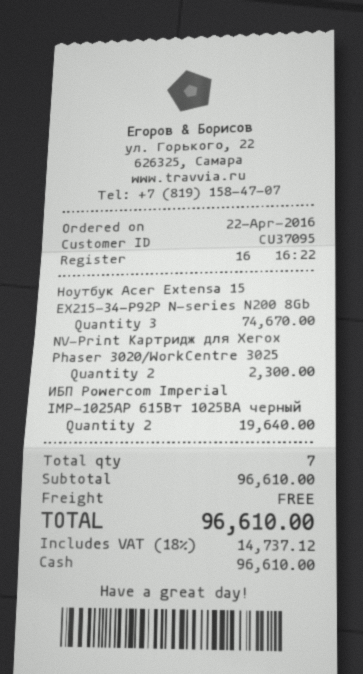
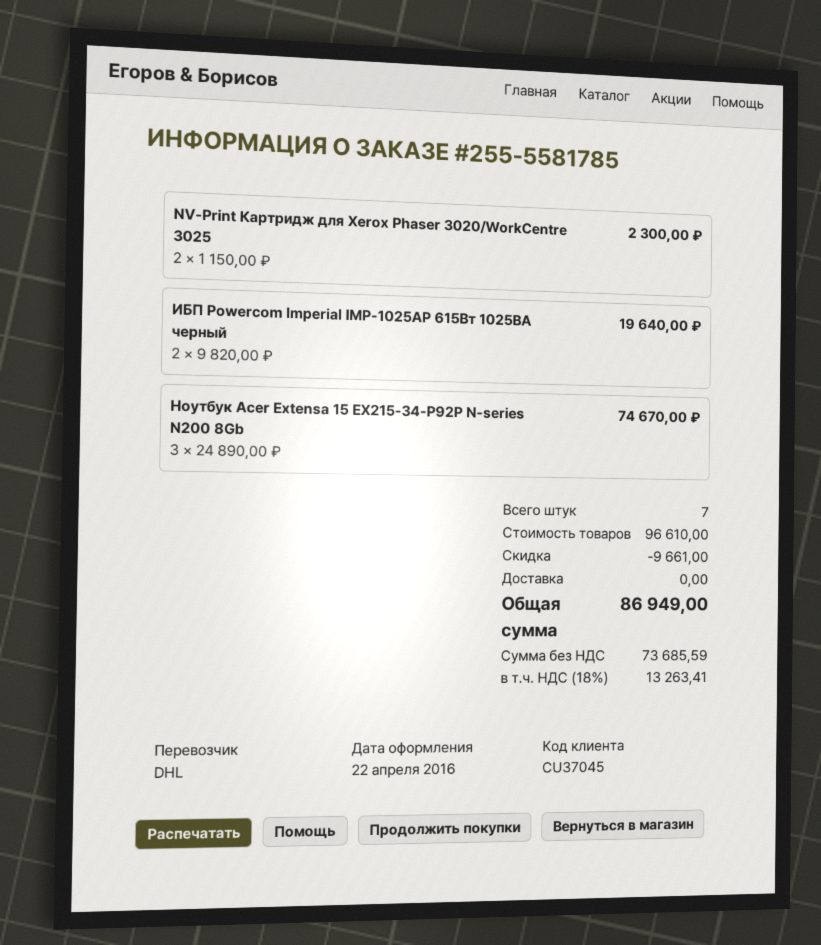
customer number: CU37095 -> CU37045
discount: none -> 9661.00
tax: 18% = 14737.12 -> 18% = 13263.41
total: 96610.00 -> 86949.00

